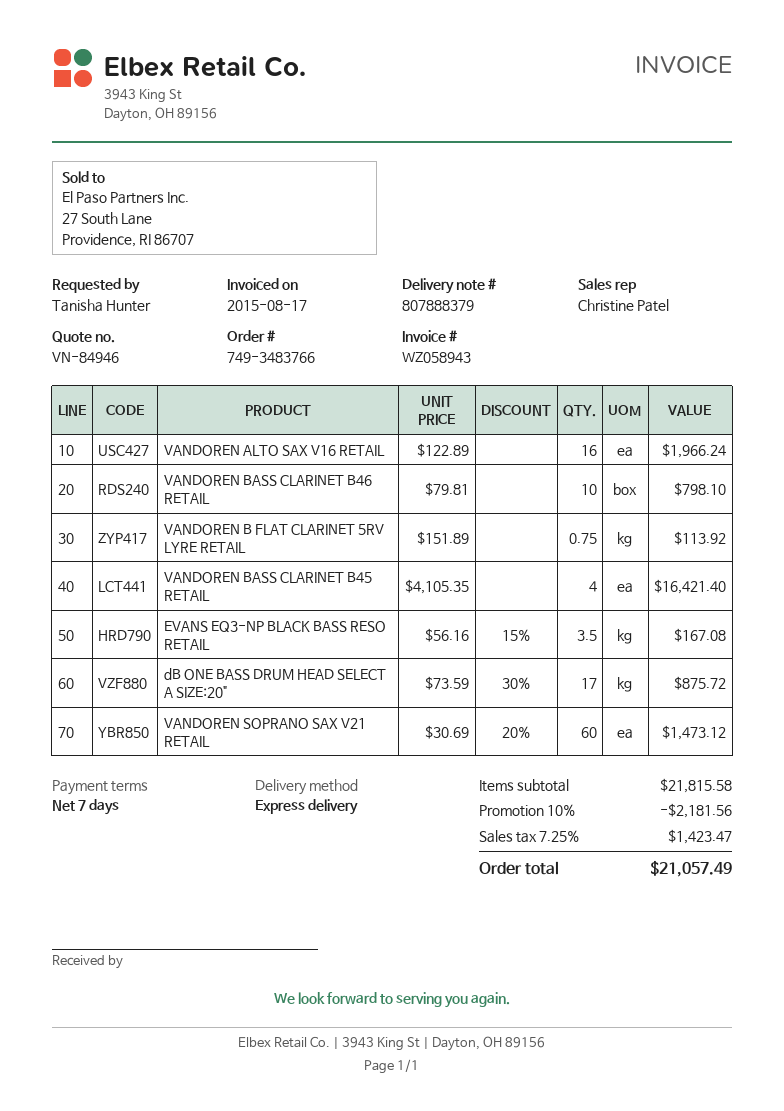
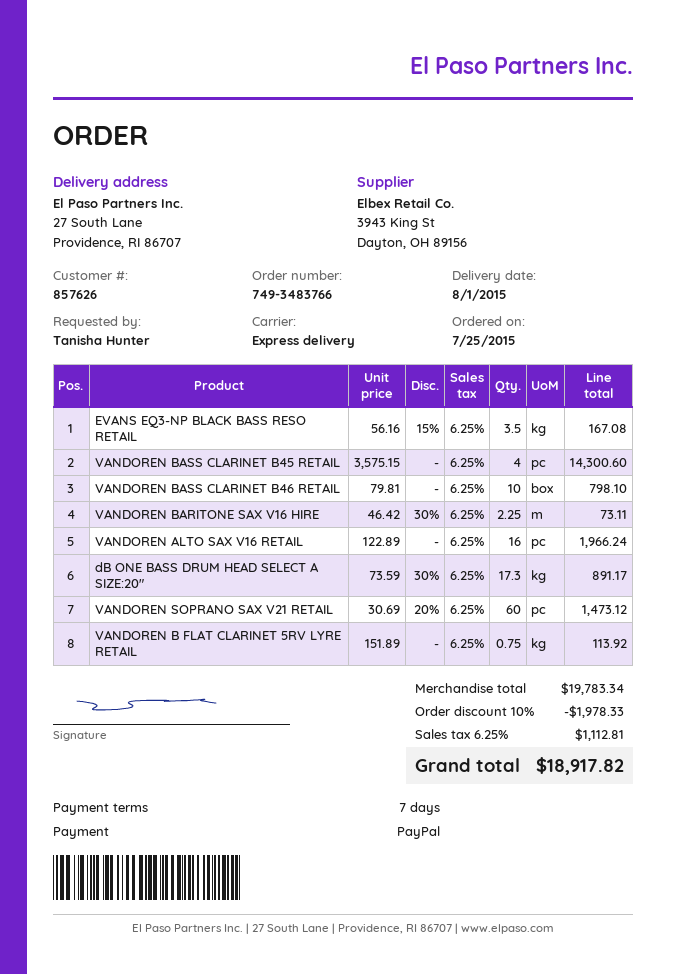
VANDOREN BASS CLARINET B45 RETAIL: 4 x 4105.35 = 16421.40 -> 4 x 3575.15 = 14300.60
dB ONE BASS DRUM HEAD SELECT A SIZE:20": 17 x 73.59 - 30% = 875.72 -> 17.3 x 73.59 - 30% = 891.17
VANDOREN BARITONE SAX V16 HIRE: none -> 2.25 x 46.42 - 30% = 73.11
subtotal: 21815.58 -> 19783.34
discount: 10% = 2181.56 -> 10% = 1978.33
tax: 7.25% = 1423.47 -> 6.25% = 1112.81
total: 21057.49 -> 18917.82

